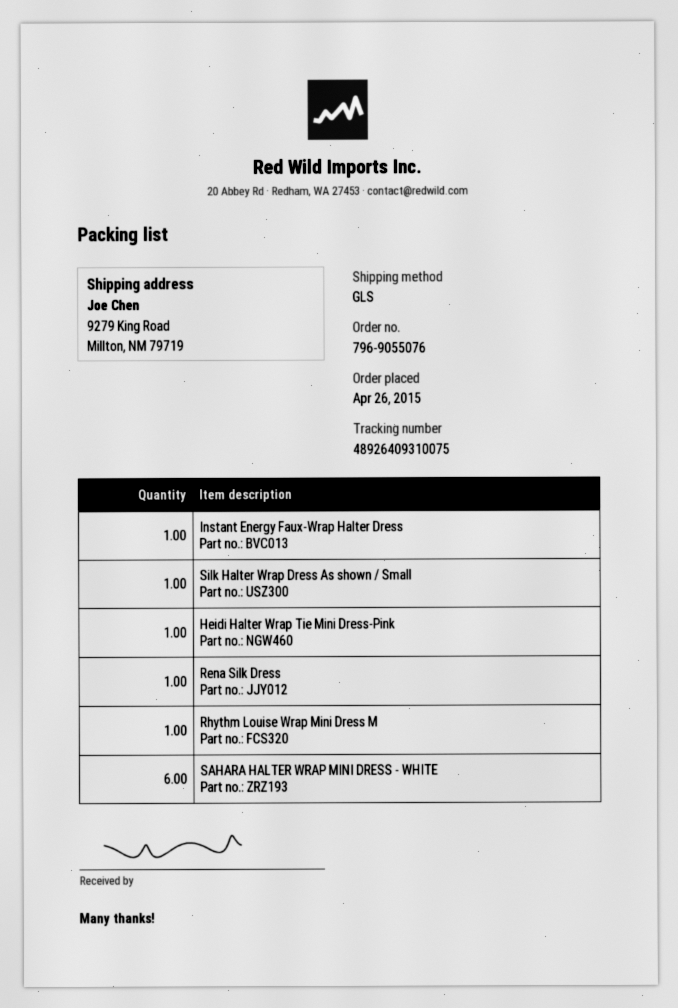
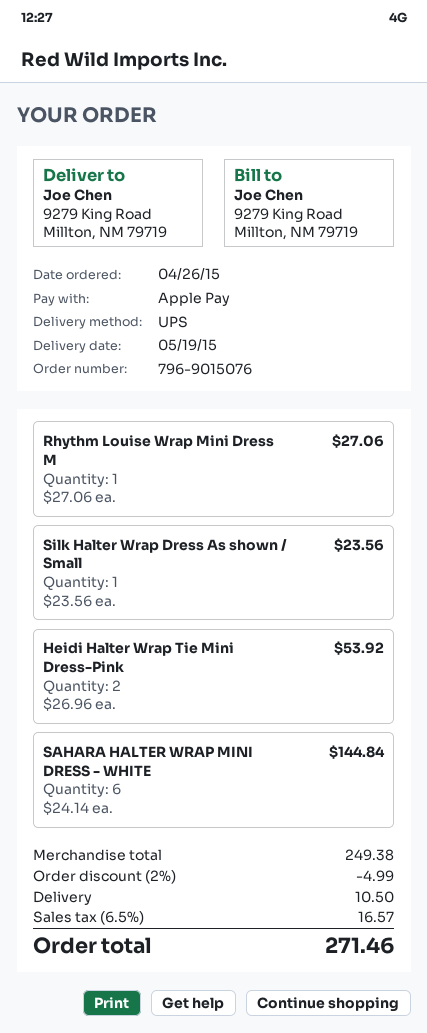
order number: 796-9055076 -> 796-9015076
shipping method: GLS -> UPS
Instant Energy Faux-Wrap Halter Dress: 1 -> none
Heidi Halter Wrap Tie Mini Dress-Pink: 1 -> 2
Rena Silk Dress: 1 -> none

